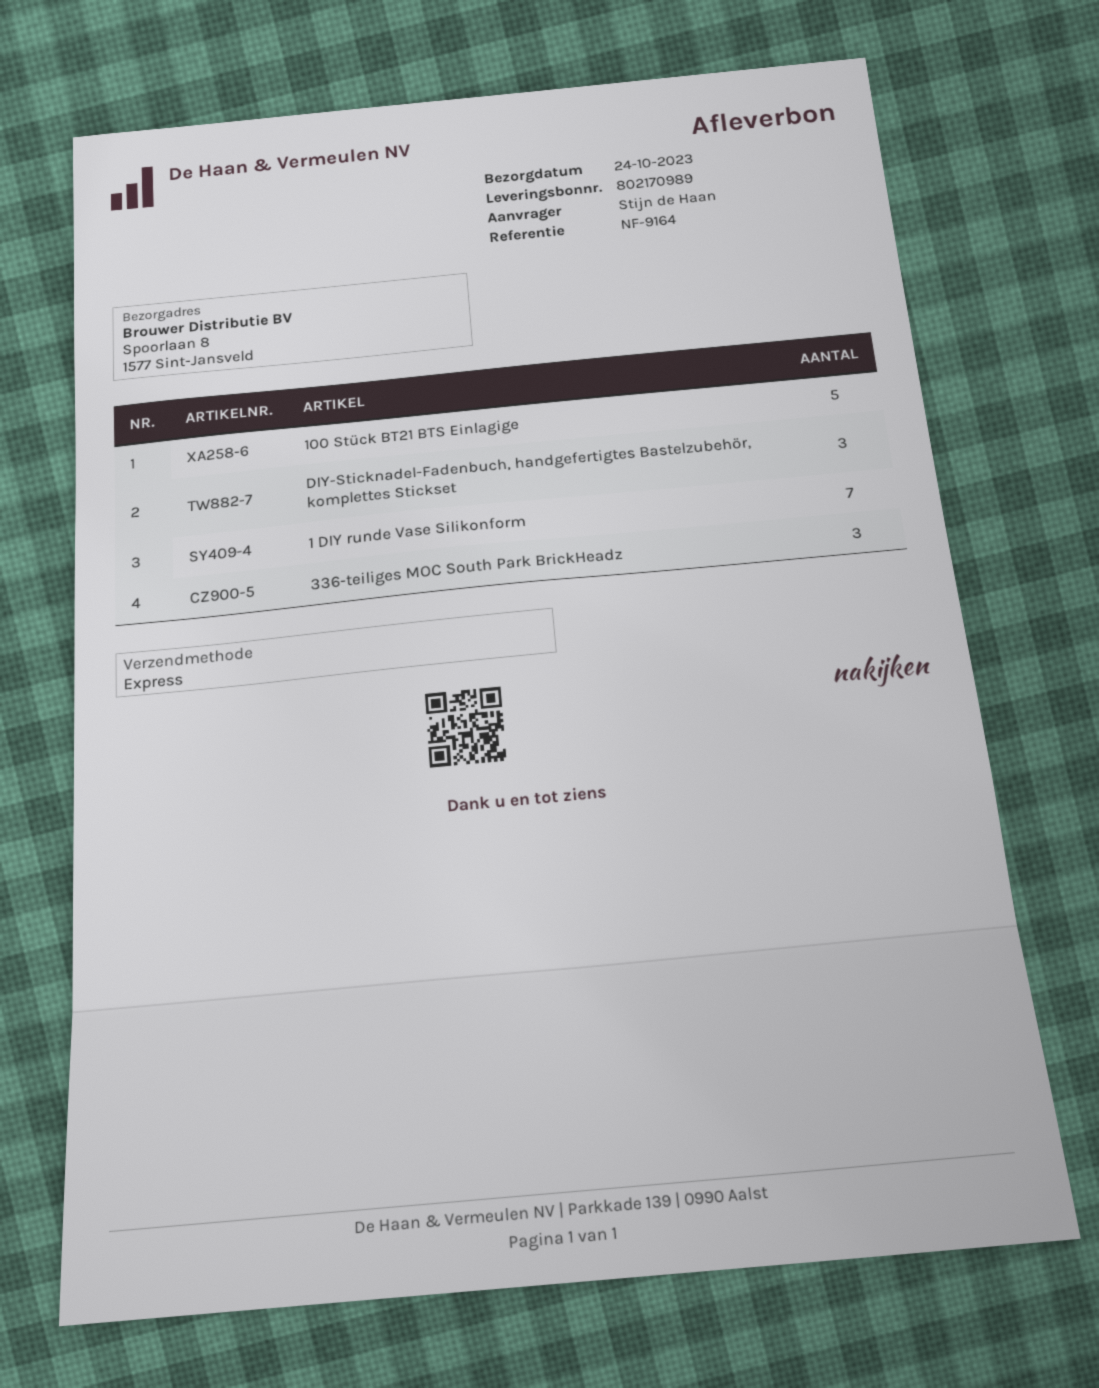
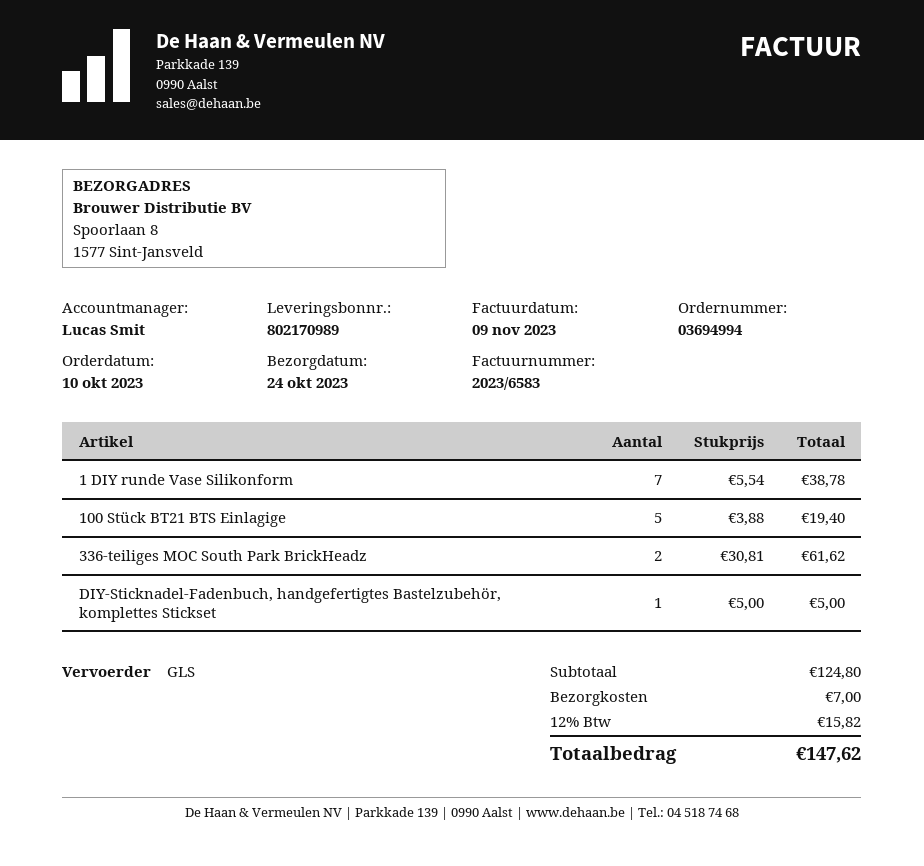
shipping method: express -> GLS
DIY-Sticknadel-Fadenbuch, handgefertigtes Bastelzubehör, komplettes Stickset: 3 -> 1
336-teiliges MOC South Park BrickHeadz: 3 -> 2

